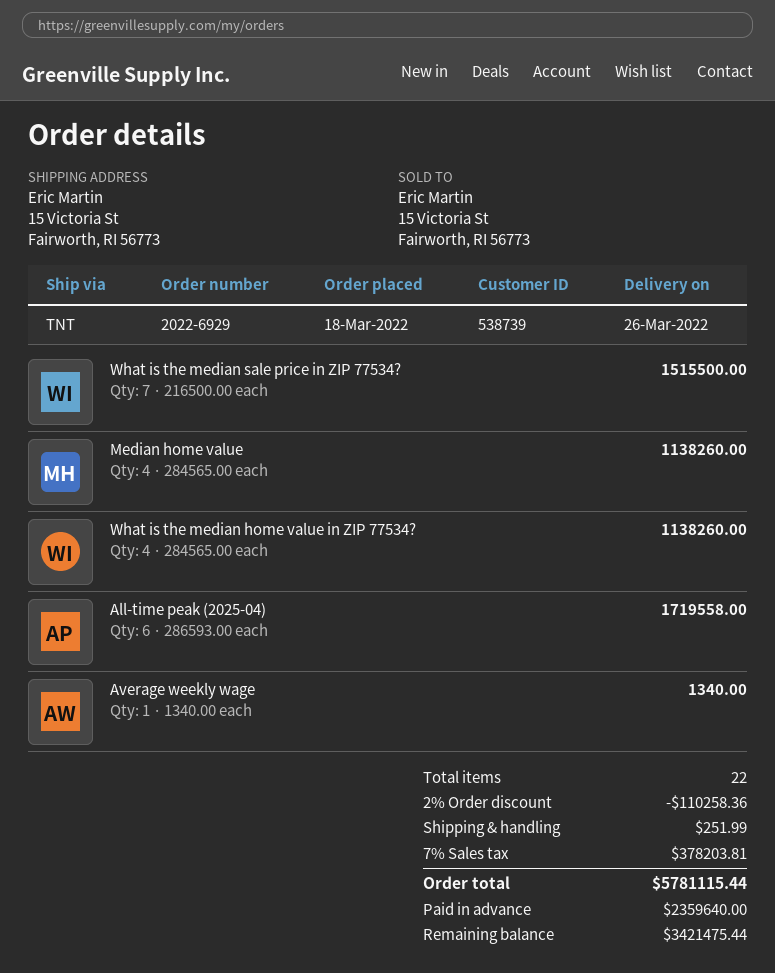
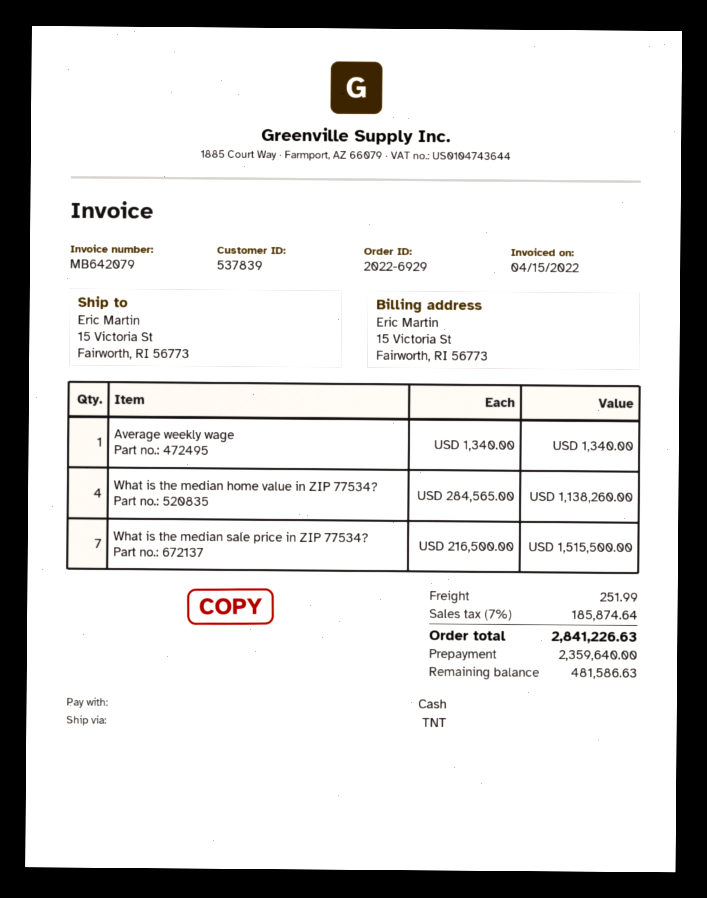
customer number: 538739 -> 537839
Median home value: 4 x 284565.00 = 1138260.00 -> none
All-time peak (2025-04): 6 x 286593.00 = 1719558.00 -> none
discount: 2% = 110258.36 -> none
tax: 7% = 378203.81 -> 7% = 185874.64
total: 5781115.44 -> 2841226.63
balance: 3421475.44 -> 481586.63

